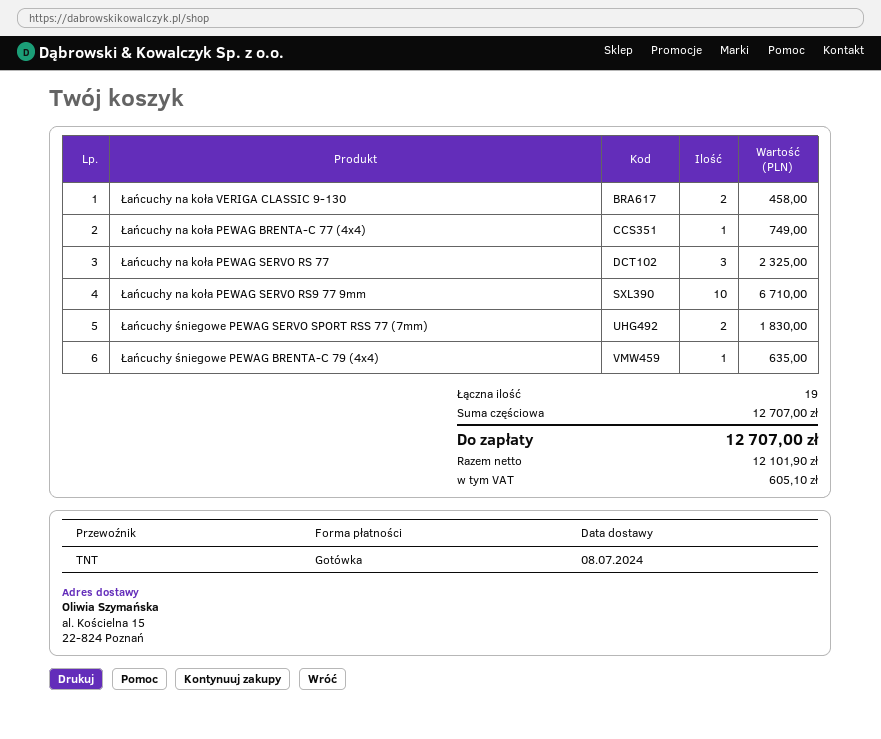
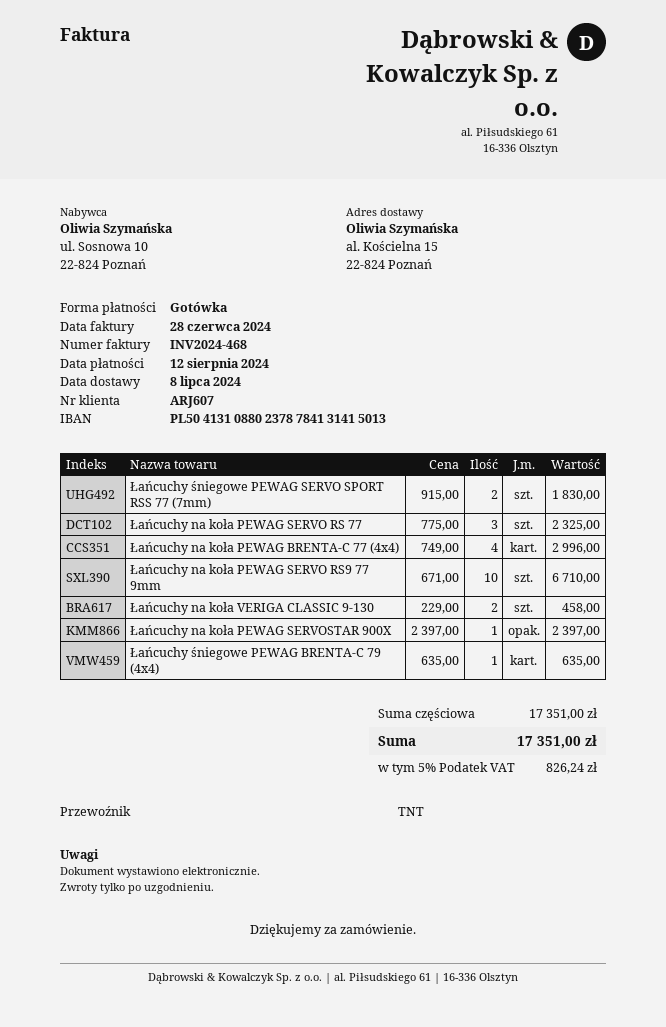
Łańcuchy na koła PEWAG BRENTA-C 77 (4x4): 1 for 749.00 -> 4 for 2996.00
Łańcuchy na koła PEWAG SERVOSTAR 900X: none -> 1 for 2397.00
subtotal: 12707.00 -> 17351.00
tax: 605.10 -> 826.24
total: 12707.00 -> 17351.00

